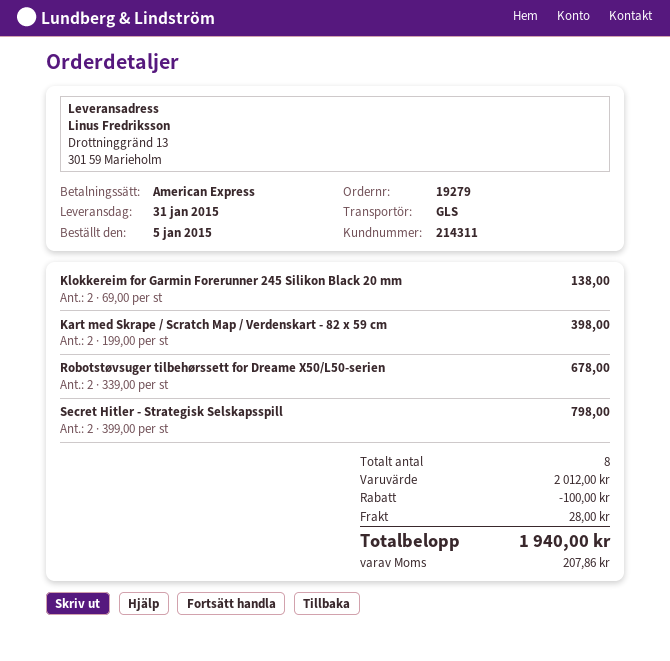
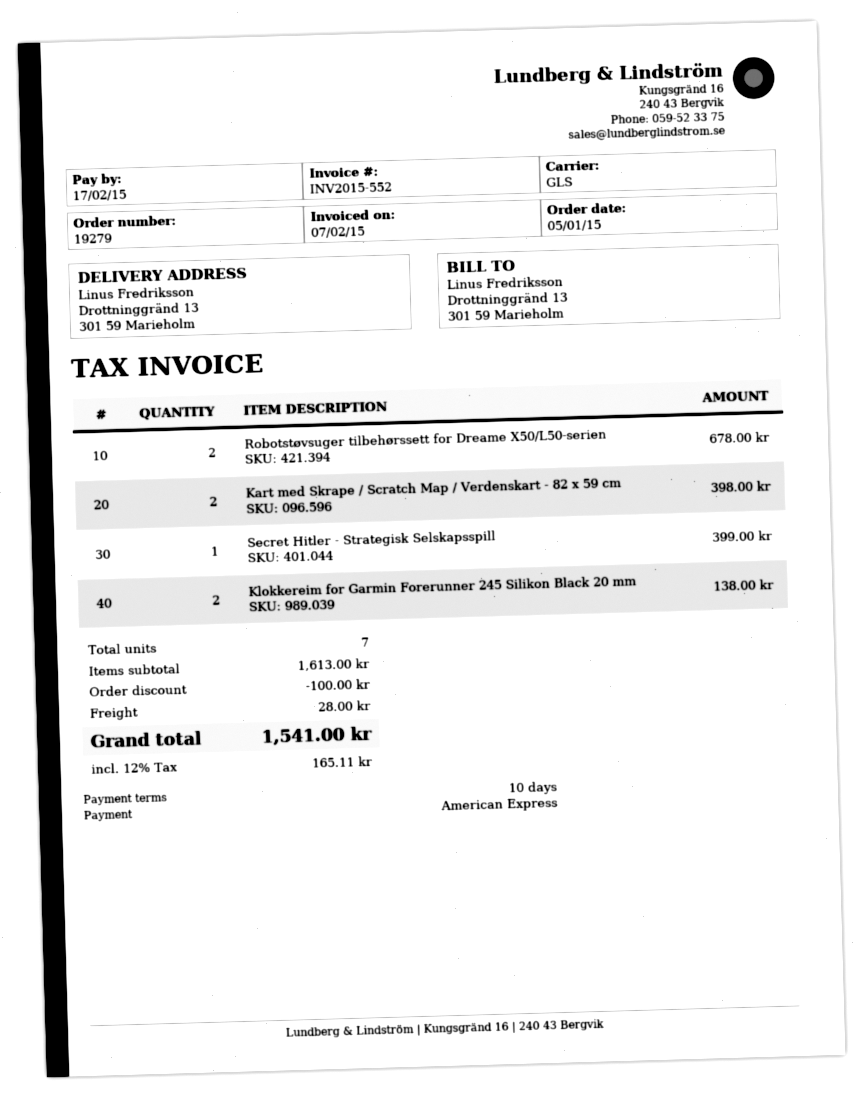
Secret Hitler - Strategisk Selskapsspill: 2 for 798.00 -> 1 for 399.00
total quantity: 8 -> 7
subtotal: 2012.00 -> 1613.00
tax: 207.86 -> 165.11
total: 1940.00 -> 1541.00

